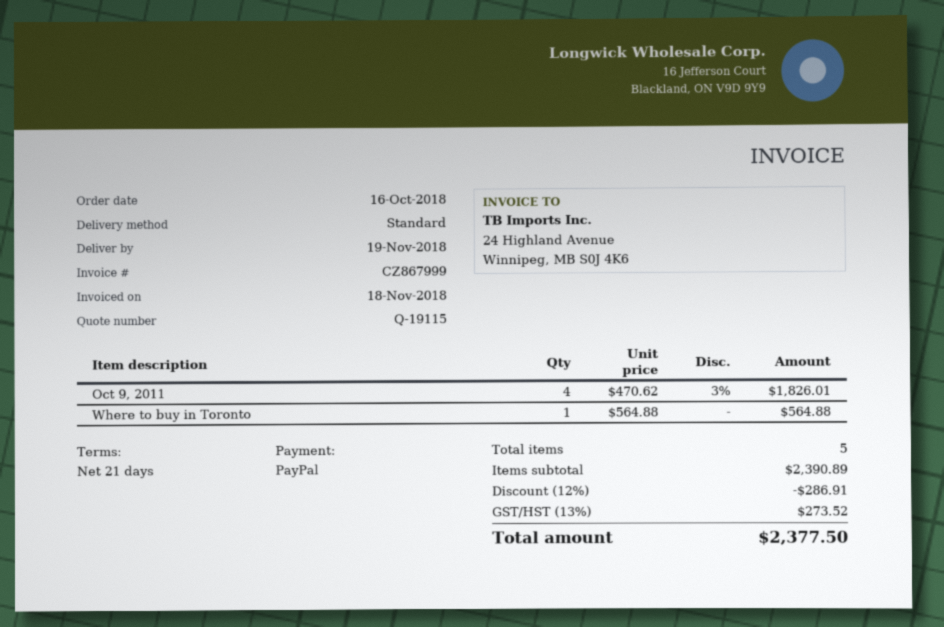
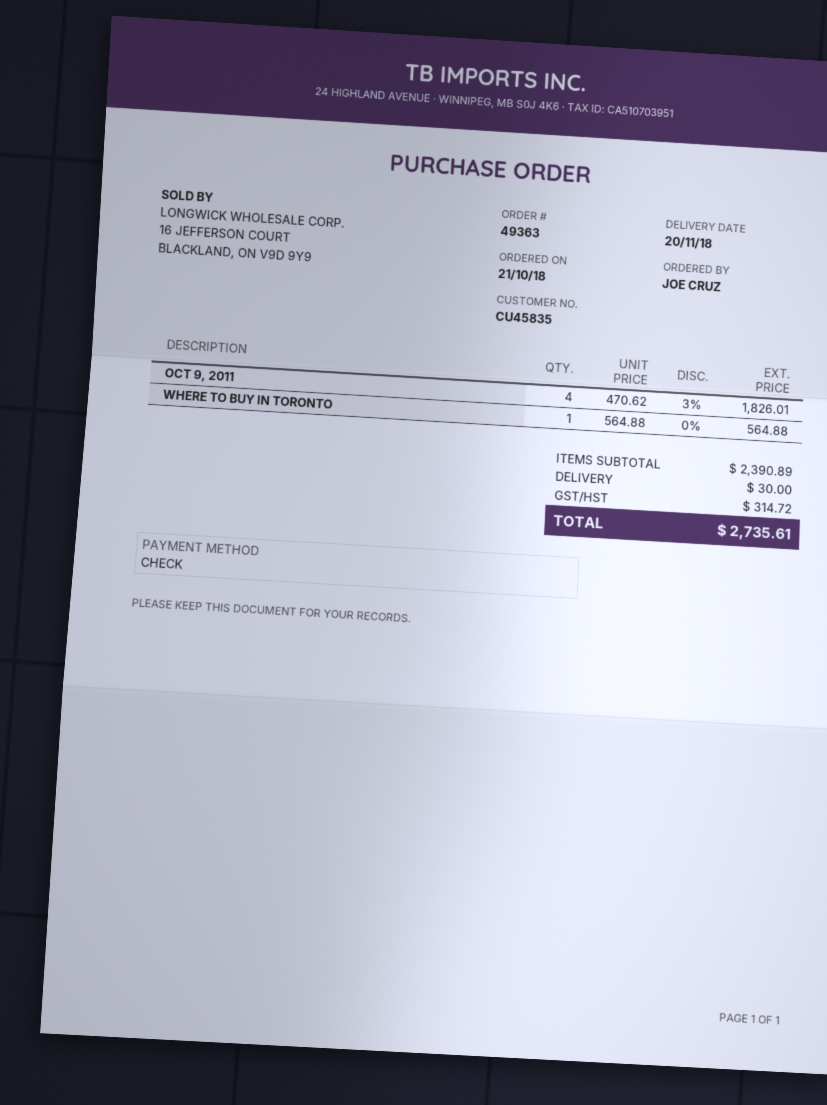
order date: 2018-10-16 -> 2018-10-21
delivery date: 2018-11-19 -> 2018-11-20
payment method: PayPal -> cheque
discount: 12% = 286.91 -> none
shipping: none -> 30.00
tax: 273.52 -> 314.72
total: 2377.50 -> 2735.61

